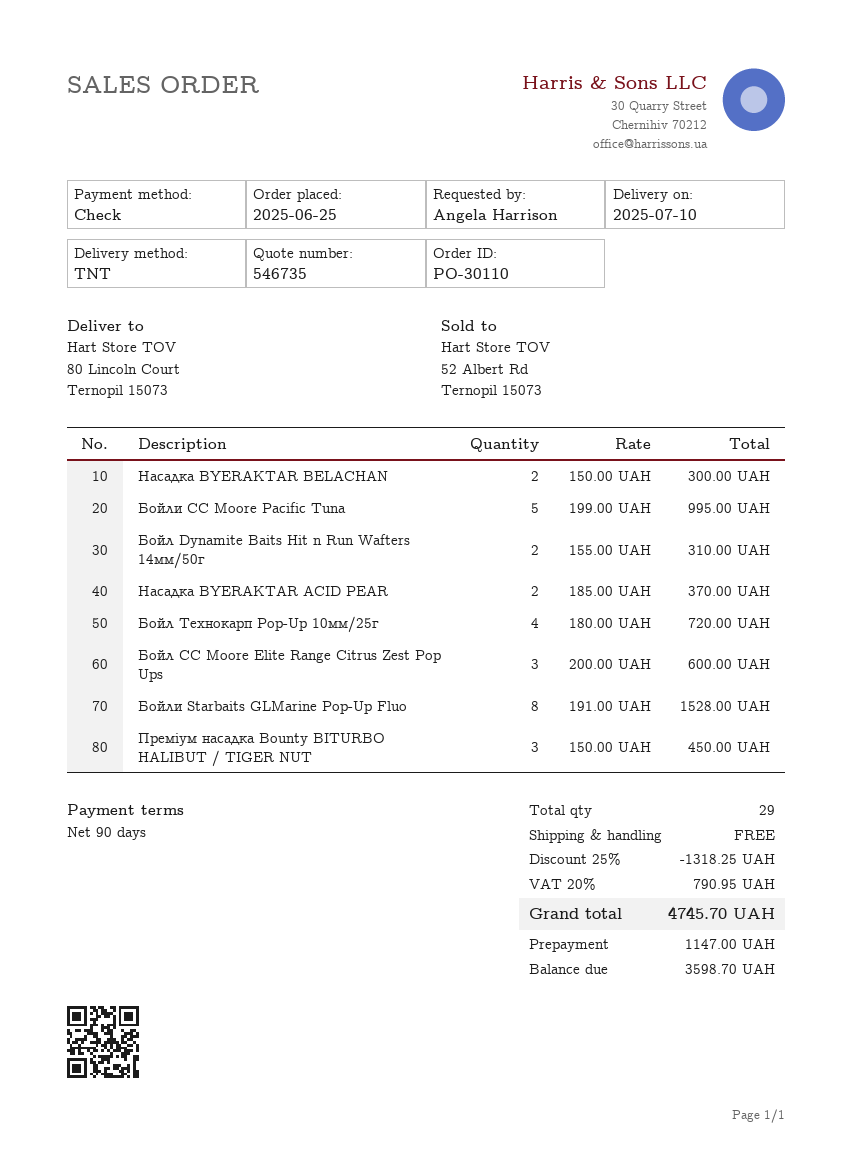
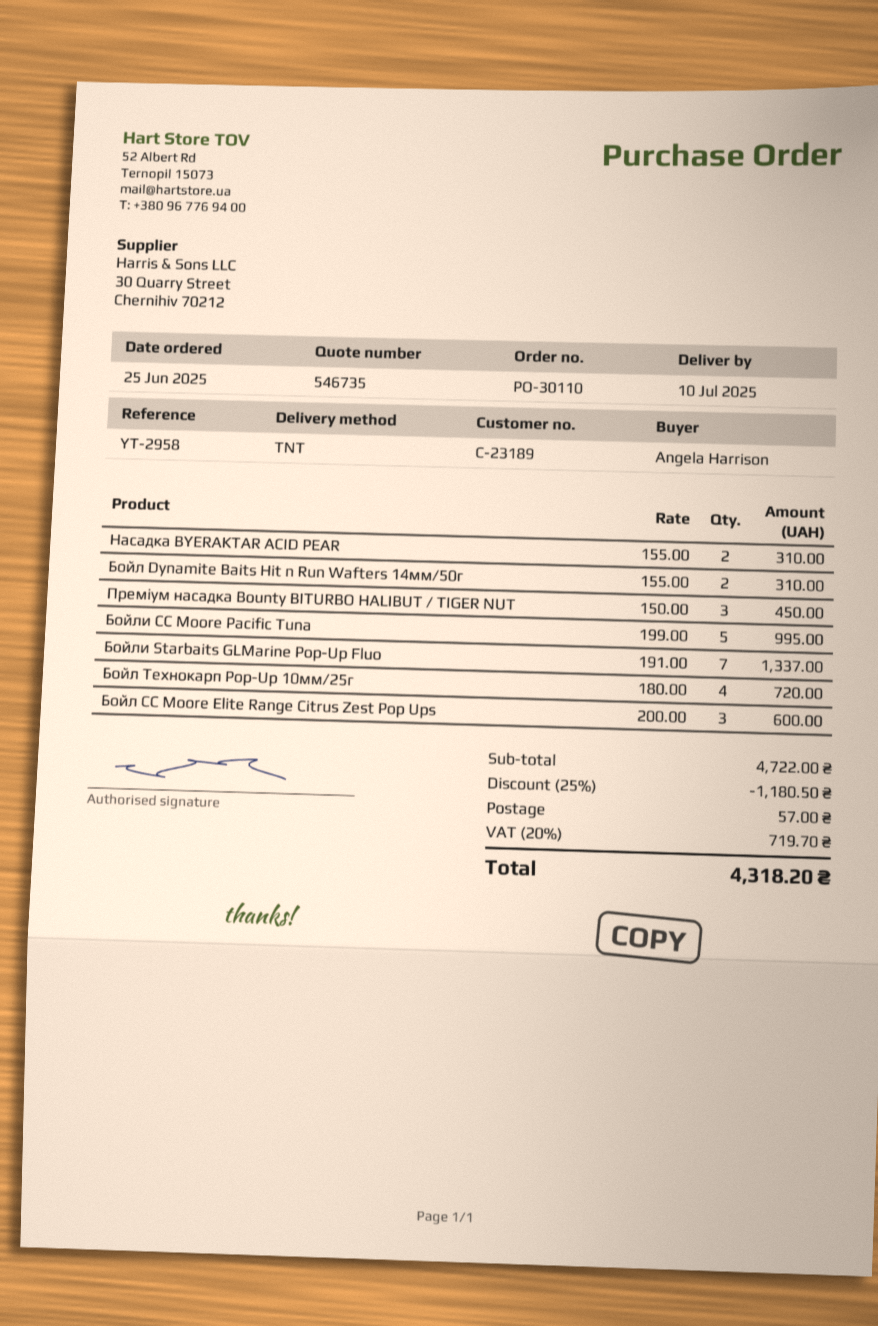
Насадка BYERAKTAR BELACHAN: 2 x 150.00 = 300.00 -> none
Насадка BYERAKTAR ACID PEAR: 2 x 185.00 = 370.00 -> 2 x 155.00 = 310.00
Бойли Starbaits GLMarine Pop-Up Fluo: 8 x 191.00 = 1528.00 -> 7 x 191.00 = 1337.00
discount: 25% = 1318.25 -> 25% = 1180.50
shipping: 0.00 -> 57.00
tax: 20% = 790.95 -> 20% = 719.70
total: 4745.70 -> 4318.20

